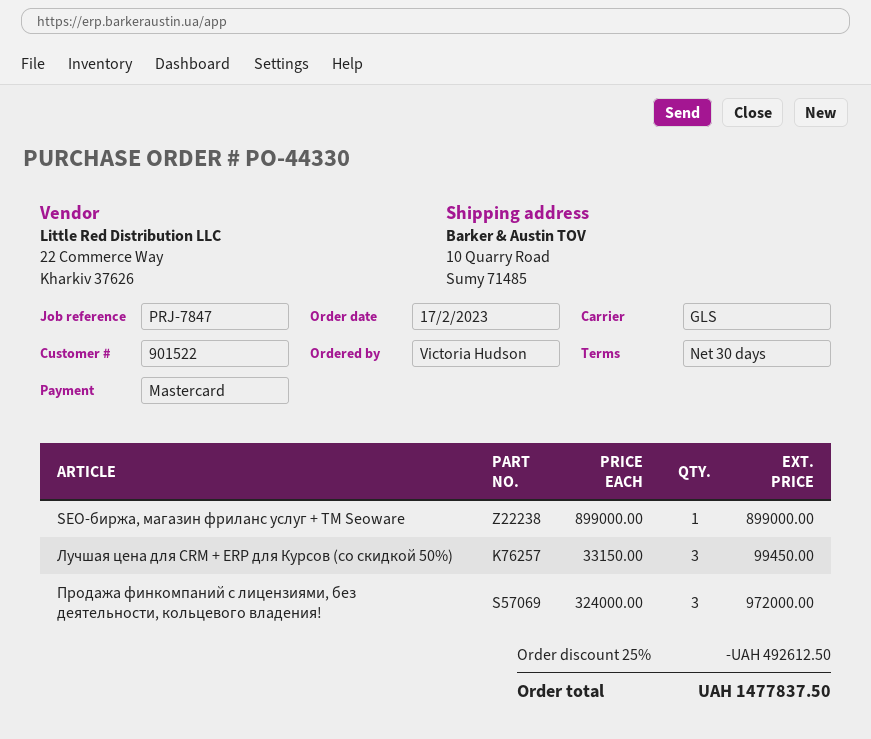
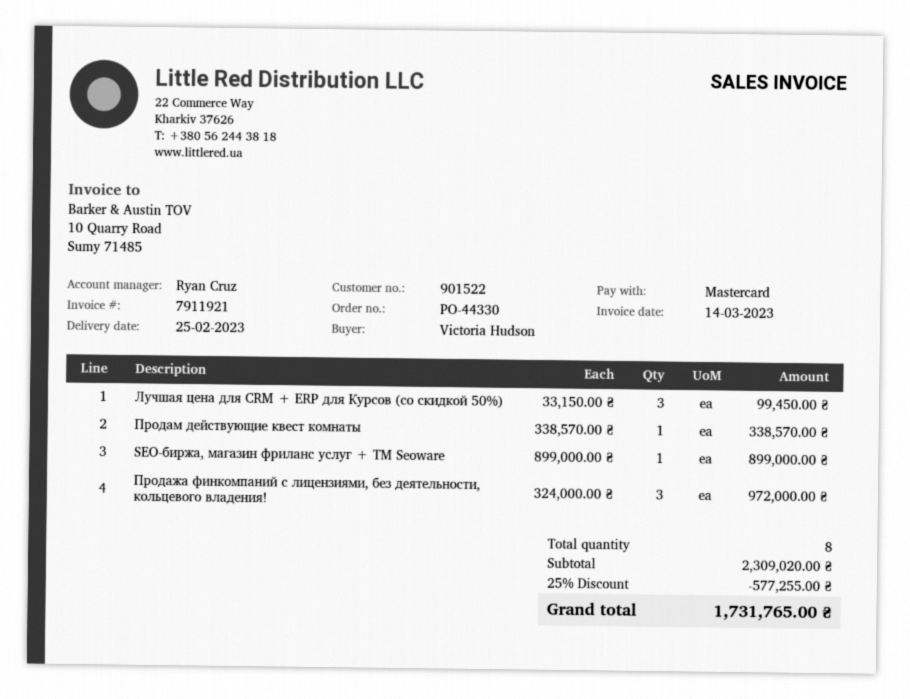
Продам действующие квест комнаты: none -> 1 x 338570.00 = 338570.00
discount: 25% = 492612.50 -> 25% = 577255.00
total: 1477837.50 -> 1731765.00

